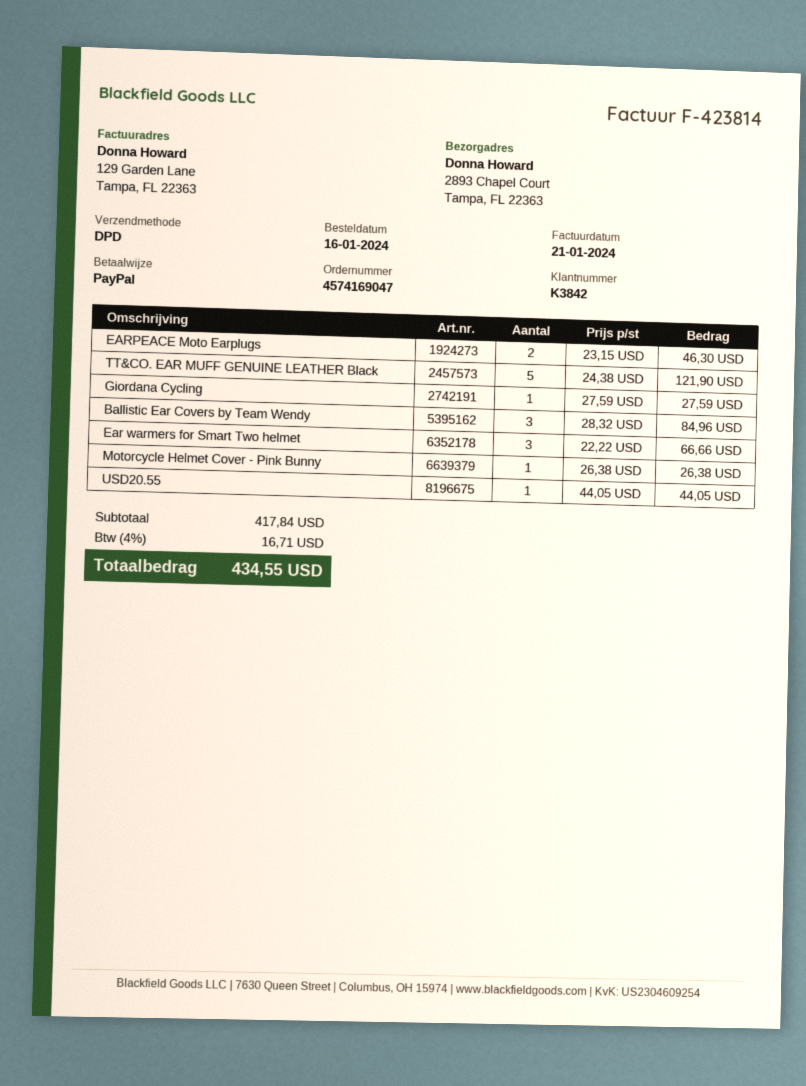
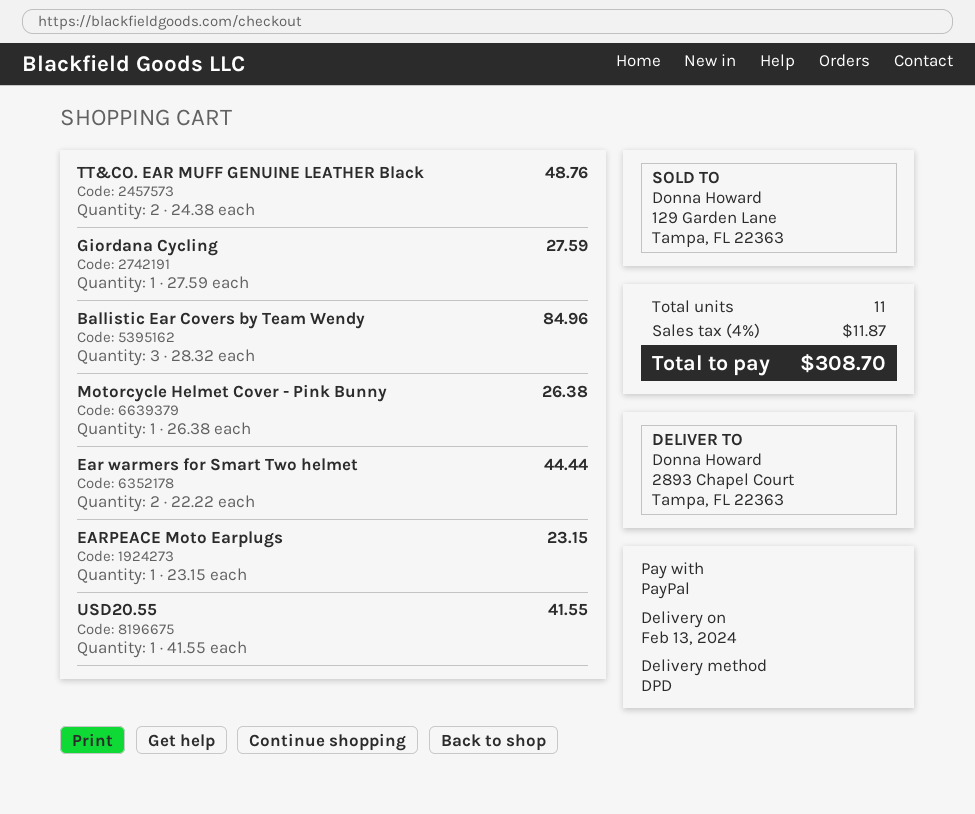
EARPEACE Moto Earplugs: 2 x 23.15 = 46.30 -> 1 x 23.15 = 23.15
TT&CO. EAR MUFF GENUINE LEATHER Black: 5 x 24.38 = 121.90 -> 2 x 24.38 = 48.76
Ear warmers for Smart Two helmet: 3 x 22.22 = 66.66 -> 2 x 22.22 = 44.44
USD20.55: 1 x 44.05 = 44.05 -> 1 x 41.55 = 41.55
tax: 4% = 16.71 -> 4% = 11.87
total: 434.55 -> 308.70

